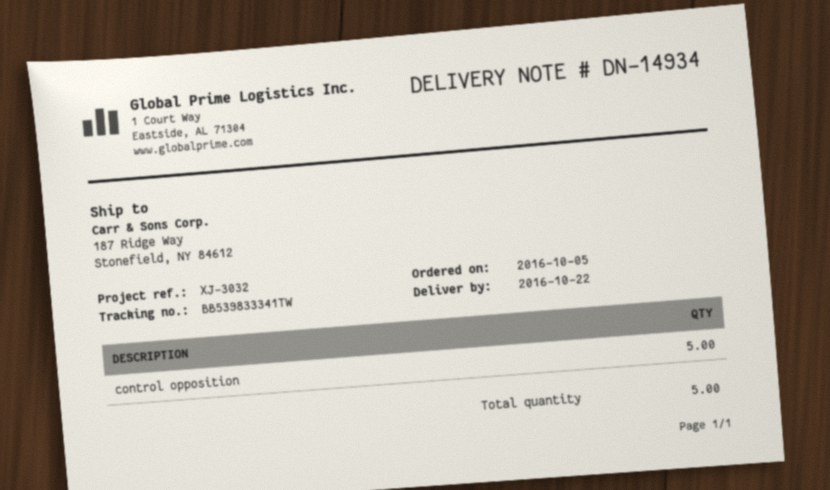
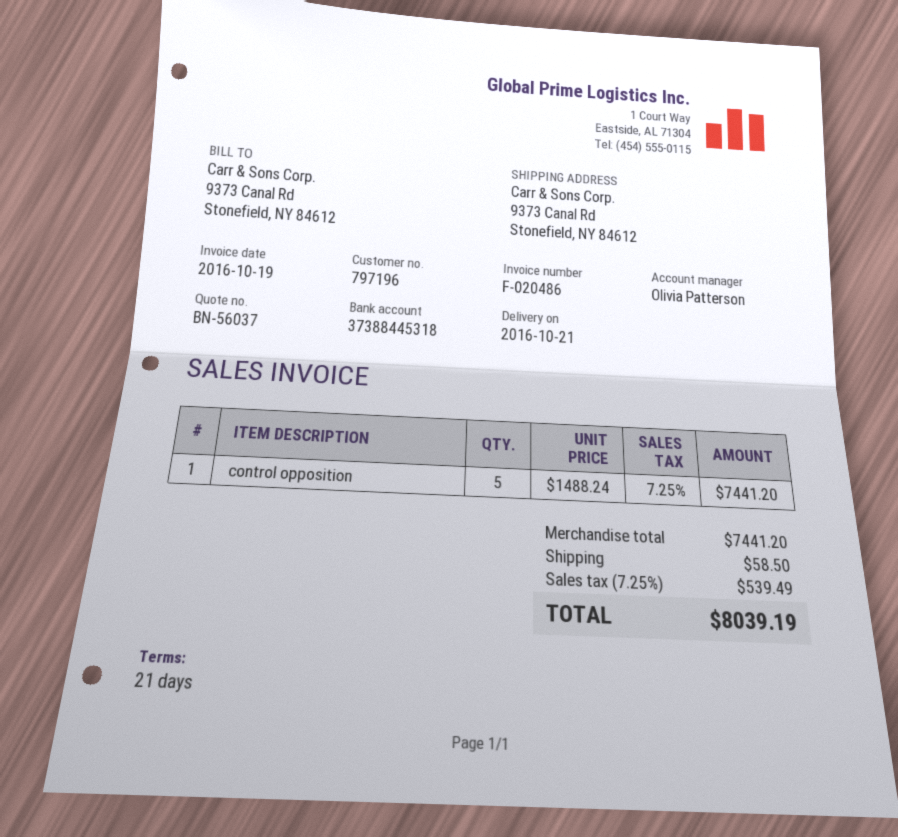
delivery date: 2016-10-22 -> 2016-10-21
ship to: 187 Ridge Way, Stonefield, NY 84612 -> 9373 Canal Rd, Stonefield, NY 84612

